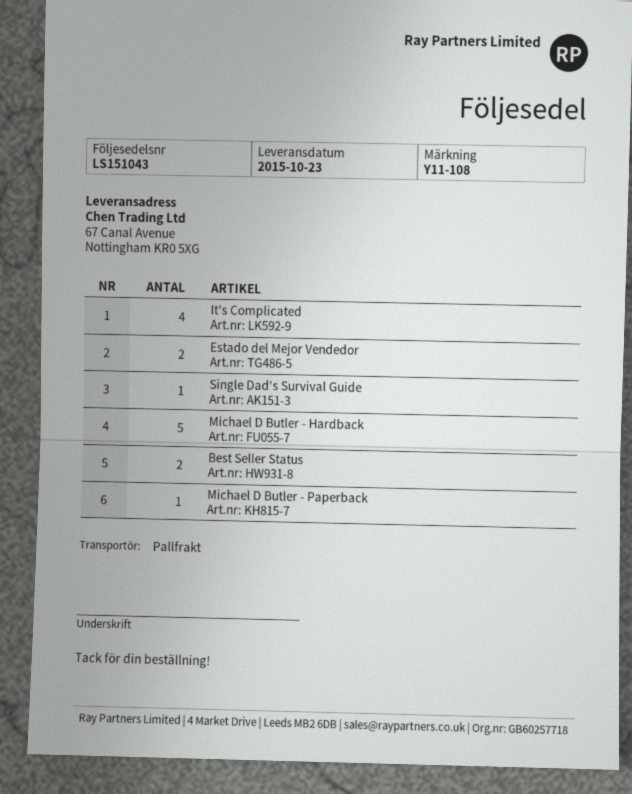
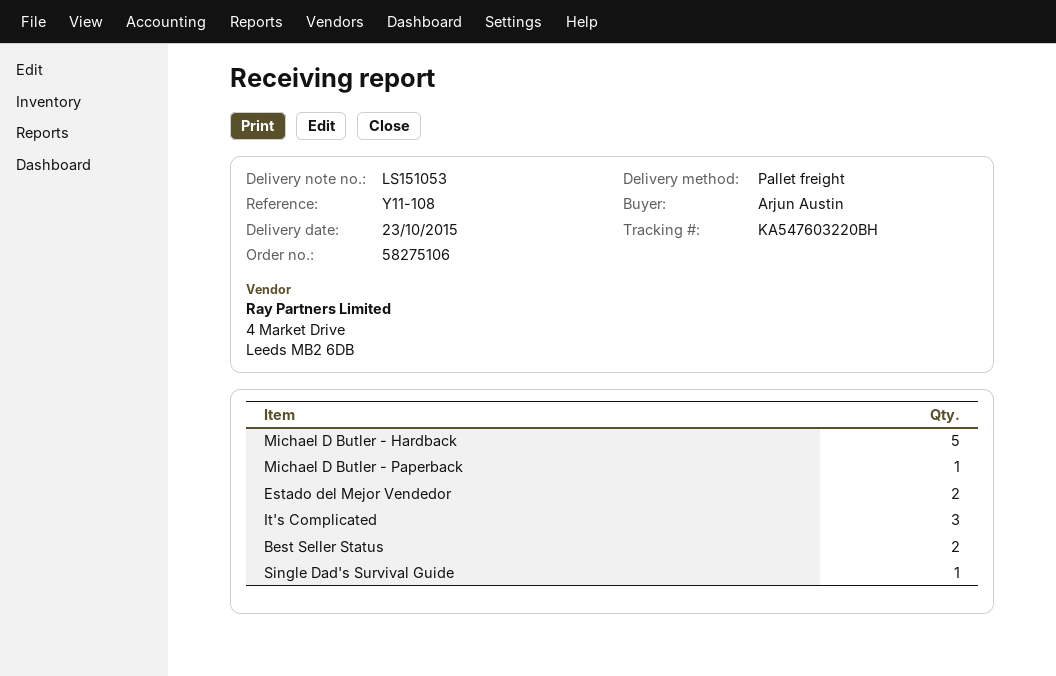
delivery note number: LS151043 -> LS151053
It's Complicated: 4 -> 3

